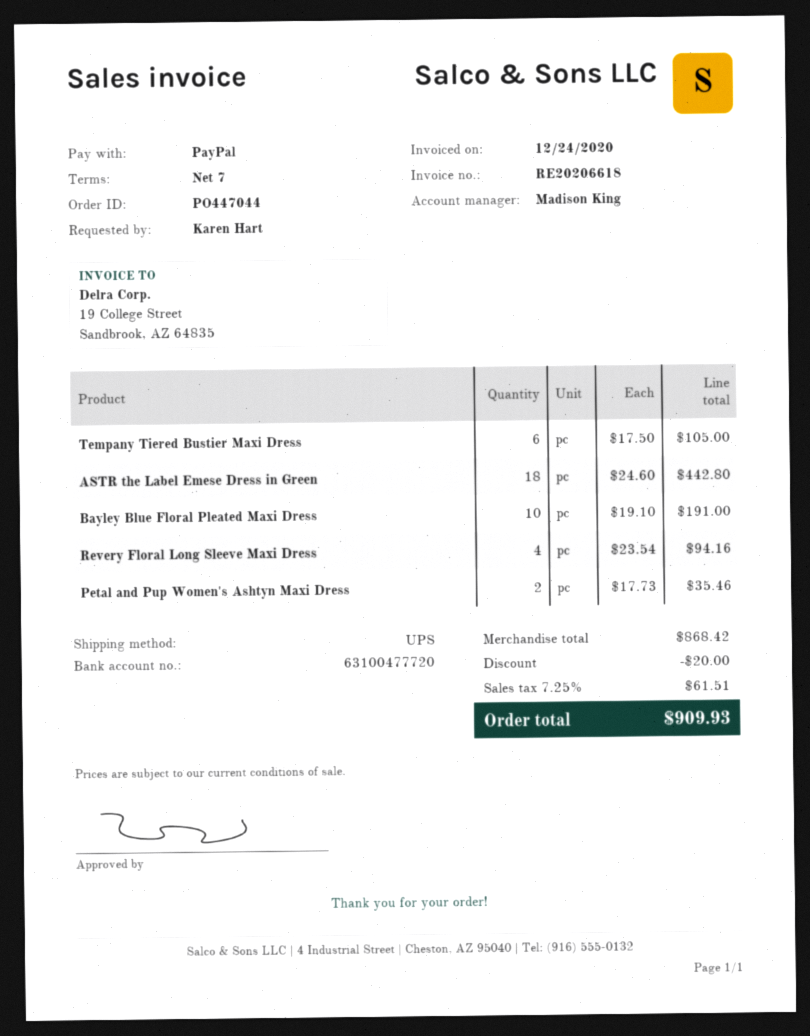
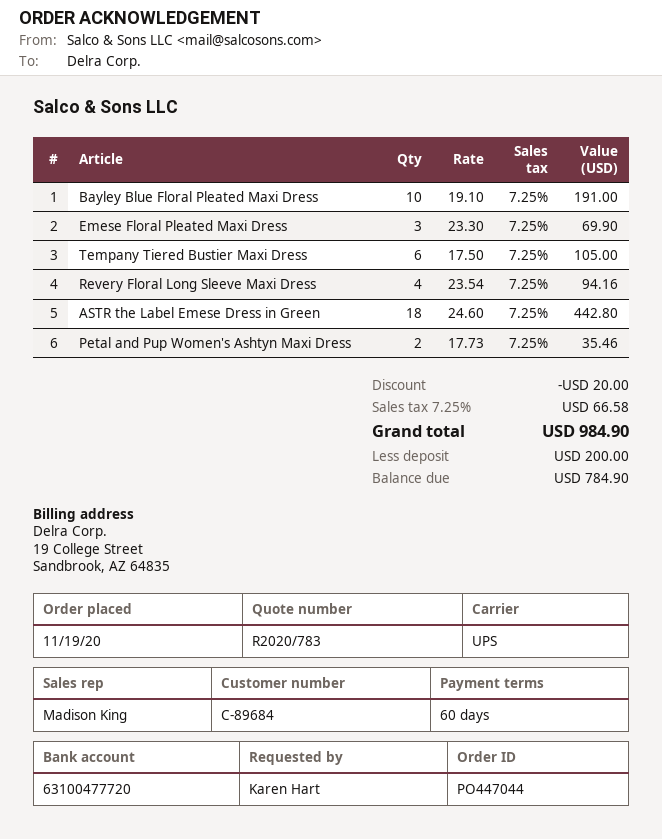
payment terms: 7 days -> 60 days
Emese Floral Pleated Maxi Dress: none -> 3 x 23.30 = 69.90
tax: 7.25% = 61.51 -> 7.25% = 66.58
total: 909.93 -> 984.90

